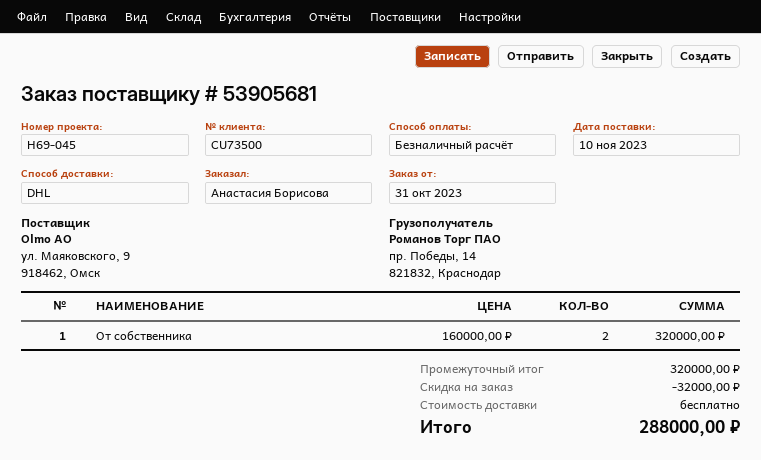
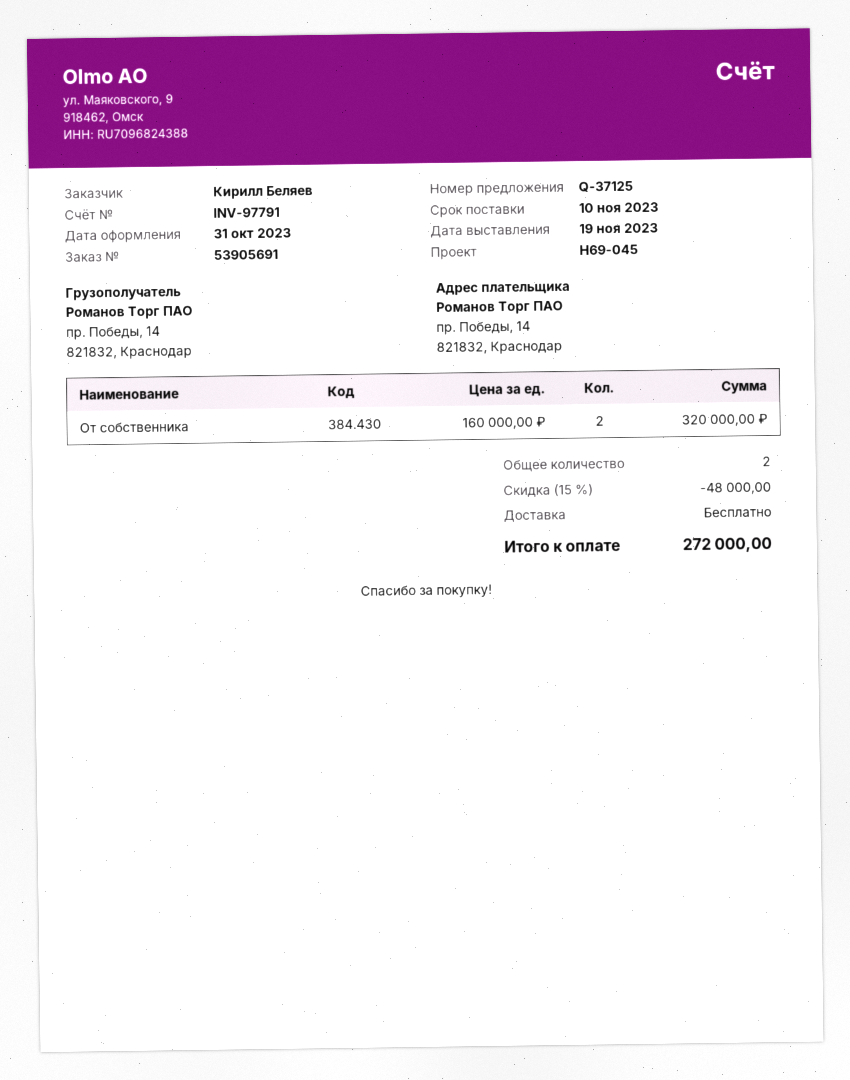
order number: 53905681 -> 53905691
ordered by: Анастасия Борисова -> Кирилл Беляев
discount: 32000.00 -> 48000.00
total: 288000.00 -> 272000.00

